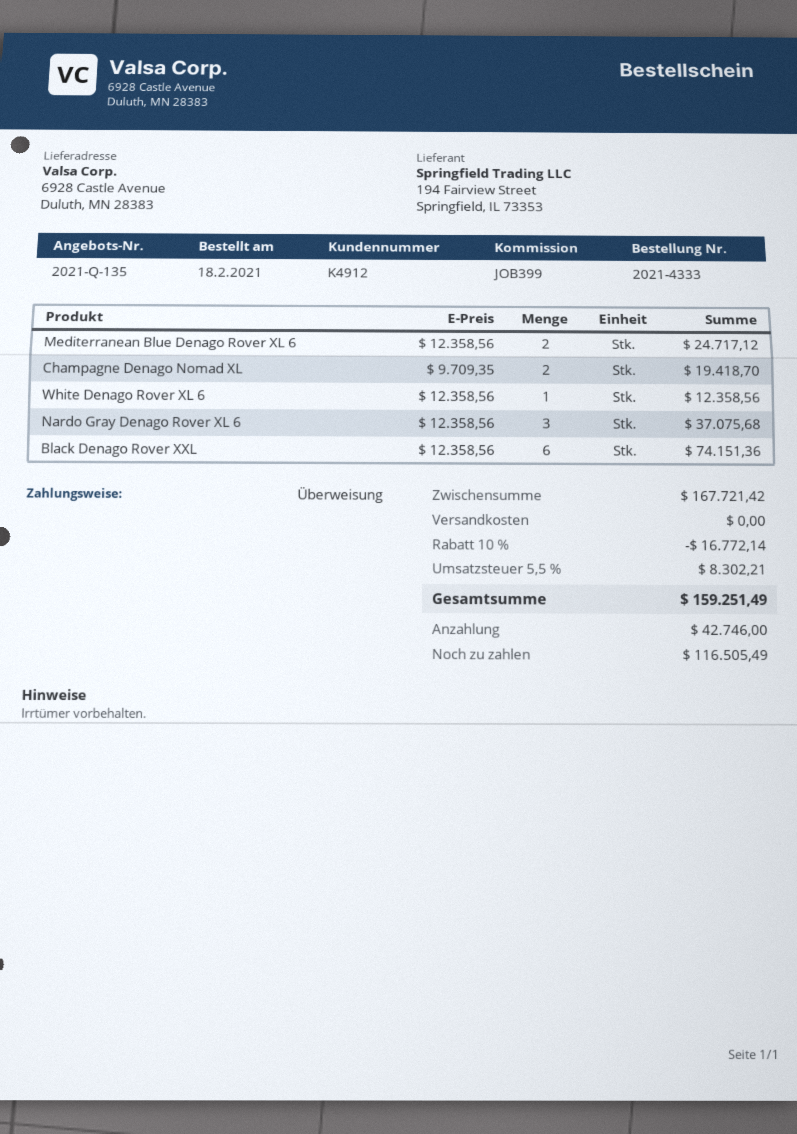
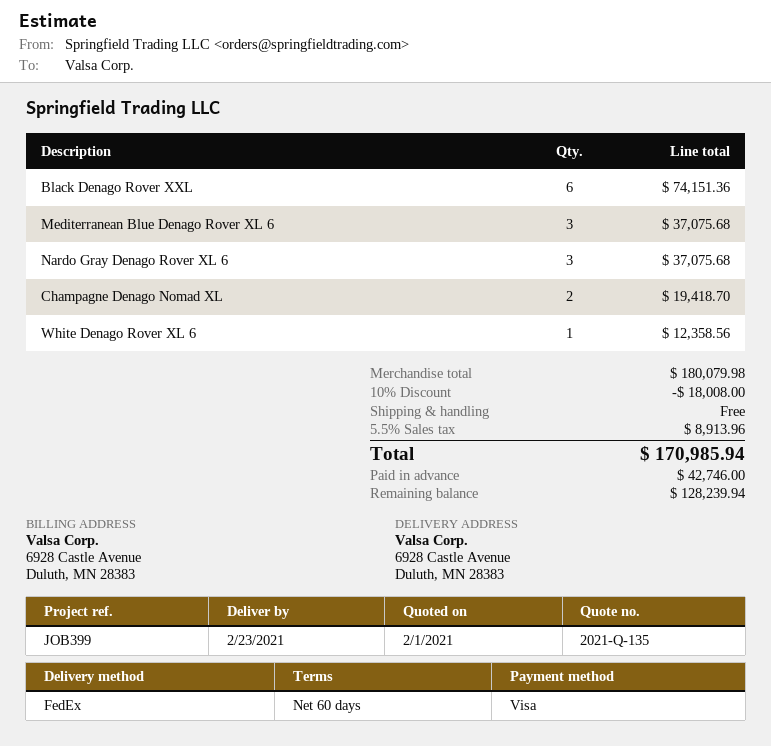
payment method: bank transfer -> Visa
Mediterranean Blue Denago Rover XL 6: 2 for 24717.12 -> 3 for 37075.68
subtotal: 167721.42 -> 180079.98
discount: 10% = 16772.14 -> 10% = 18008.00
tax: 5.5% = 8302.21 -> 5.5% = 8913.96
total: 159251.49 -> 170985.94
balance: 116505.49 -> 128239.94

